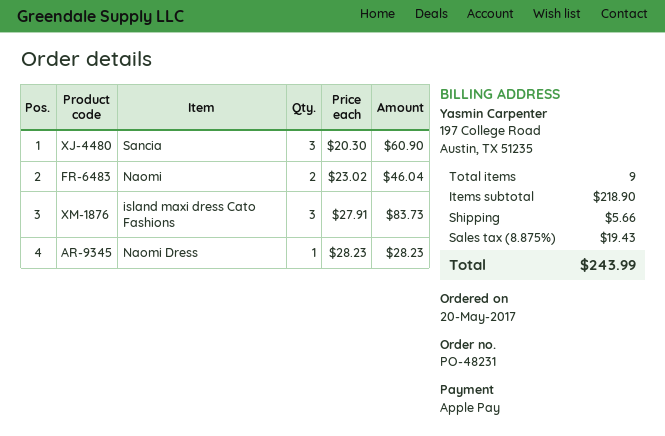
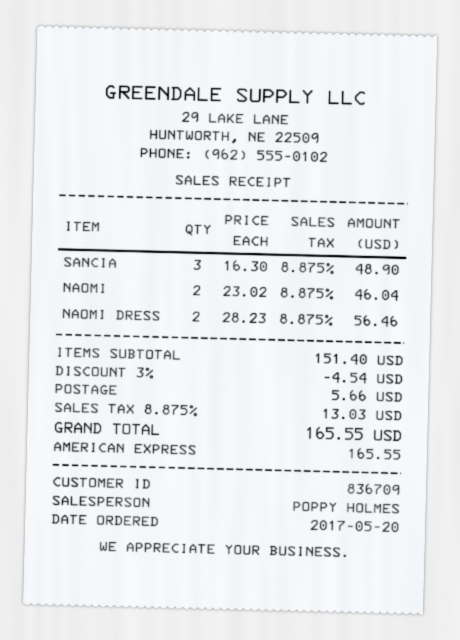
payment method: Apple Pay -> American Express
Sancia: 3 x 20.30 = 60.90 -> 3 x 16.30 = 48.90
island maxi dress Cato Fashions: 3 x 27.91 = 83.73 -> none
Naomi Dress: 1 x 28.23 = 28.23 -> 2 x 28.23 = 56.46
subtotal: 218.90 -> 151.40
discount: none -> 3% = 4.54
tax: 8.875% = 19.43 -> 8.875% = 13.03
total: 243.99 -> 165.55

